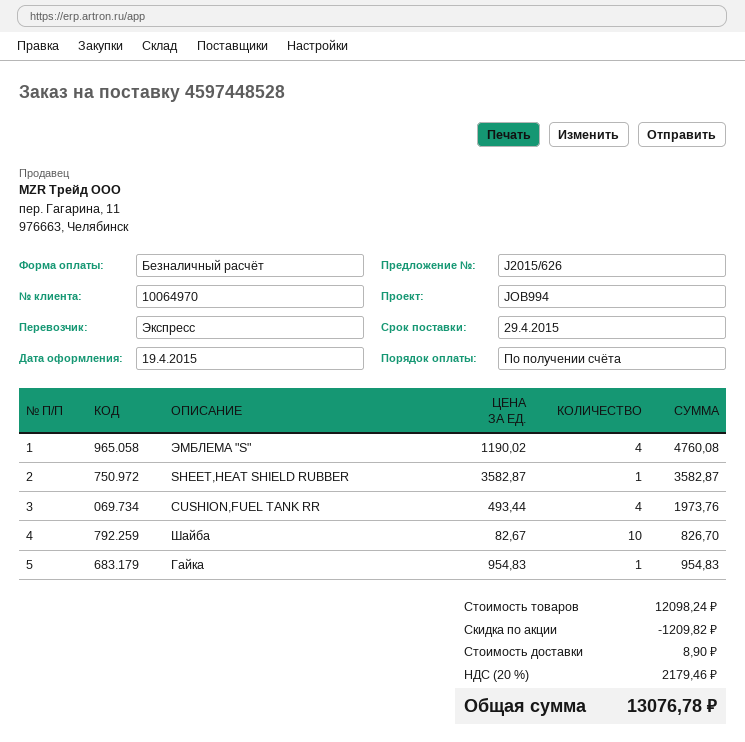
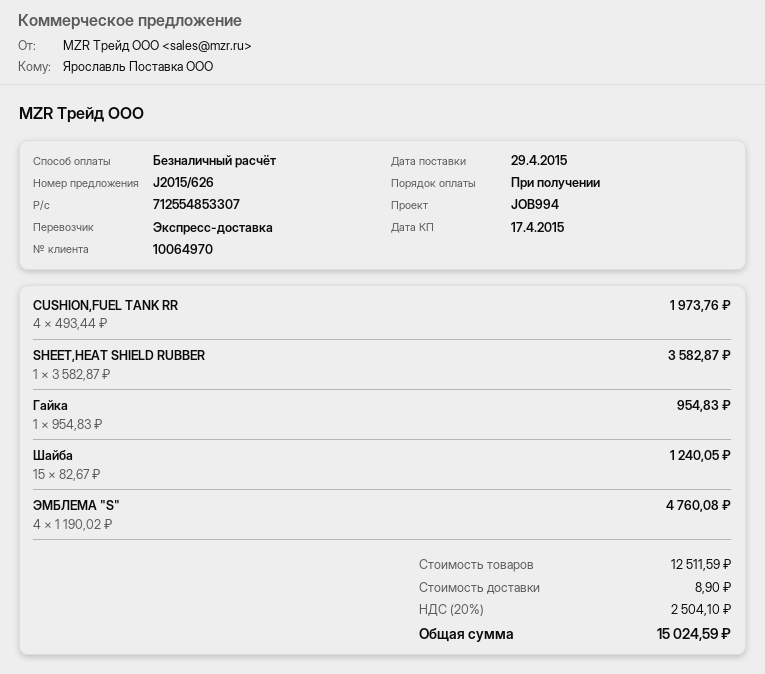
Шайба: 10 x 82.67 = 826.70 -> 15 x 82.67 = 1240.05
subtotal: 12098.24 -> 12511.59
discount: 1209.82 -> none
tax: 20% = 2179.46 -> 20% = 2504.10
total: 13076.78 -> 15024.59

